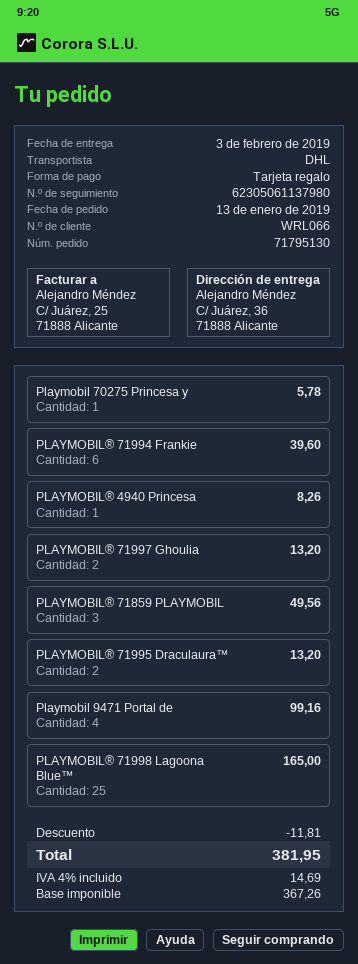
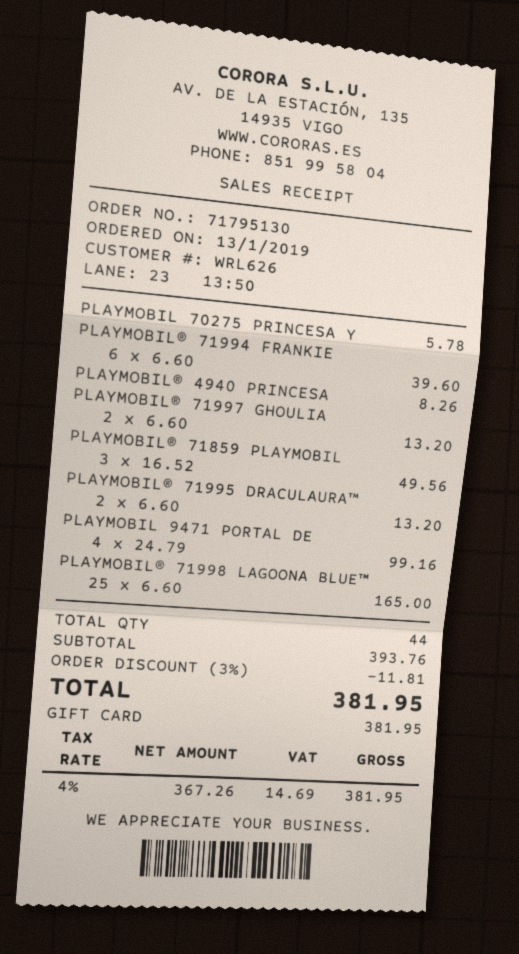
customer number: WRL066 -> WRL626

